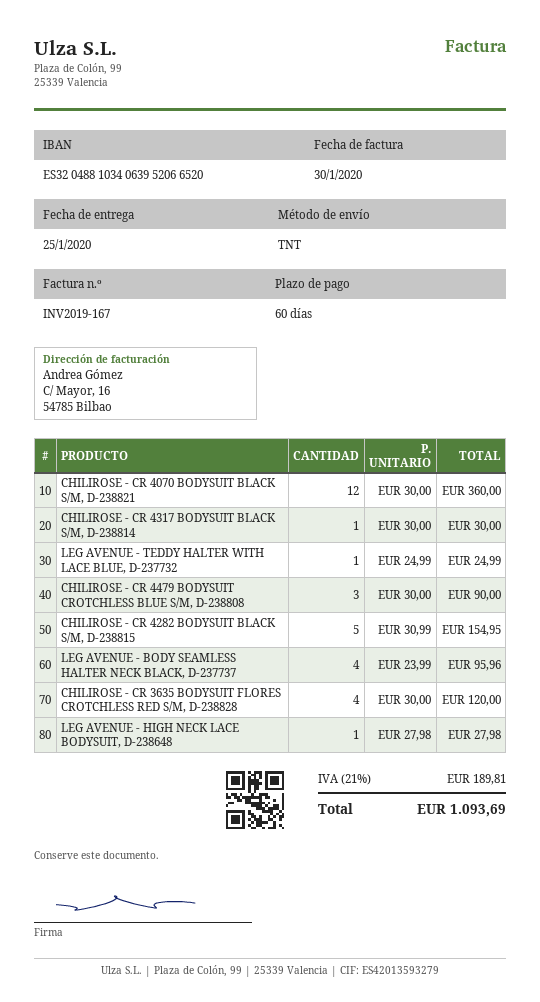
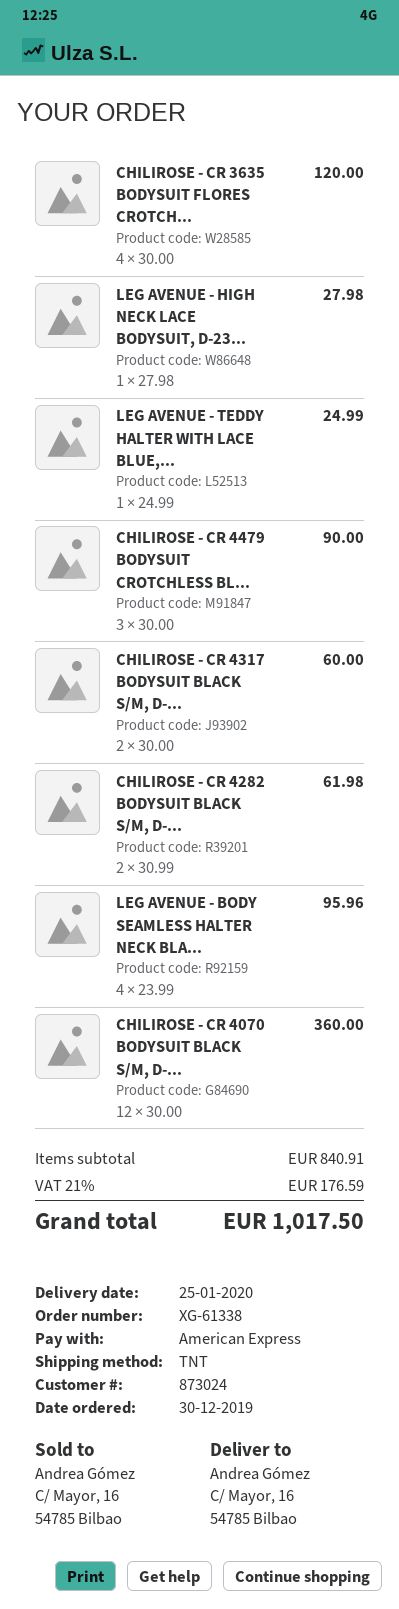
CHILIROSE - CR 4317 BODYSUIT BLACK S/M, D-238814: 1 x 30.00 = 30.00 -> 2 x 30.00 = 60.00
CHILIROSE - CR 4282 BODYSUIT BLACK S/M, D-238815: 5 x 30.99 = 154.95 -> 2 x 30.99 = 61.98
tax: 21% = 189.81 -> 21% = 176.59
total: 1093.69 -> 1017.50

